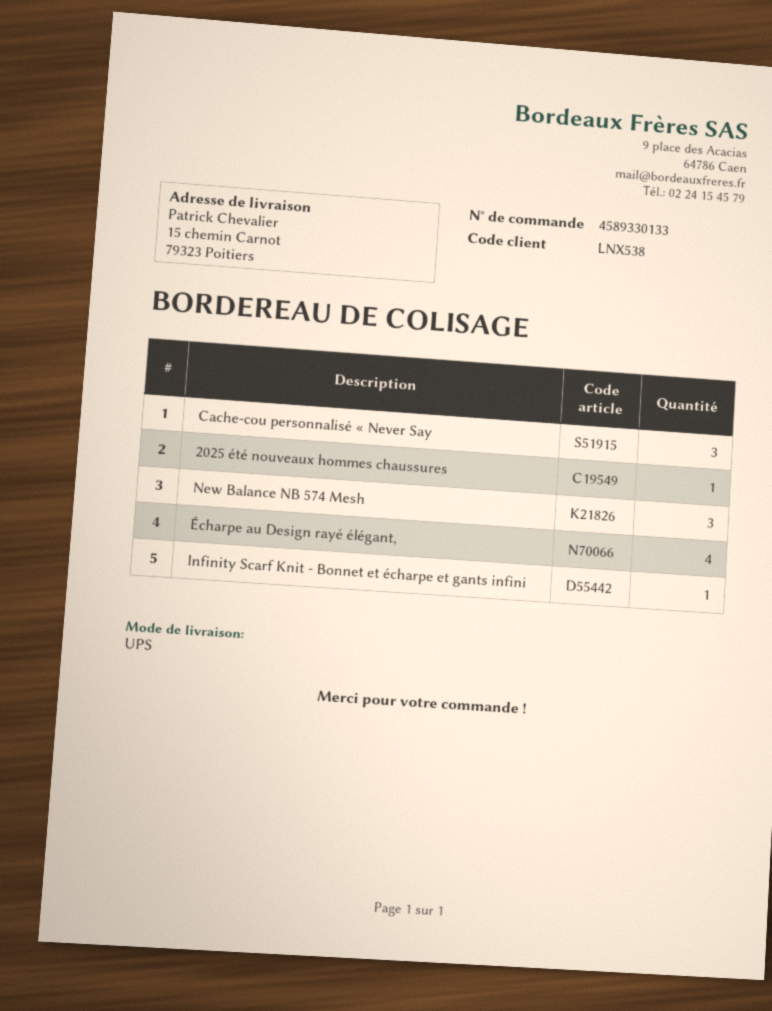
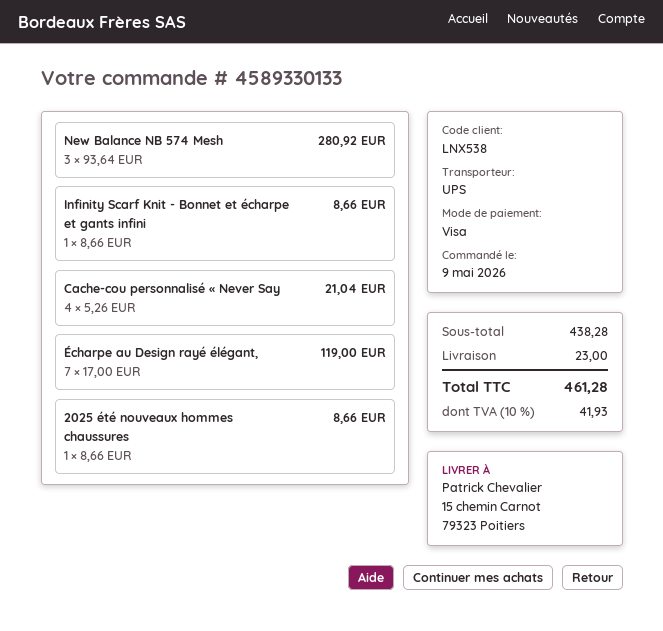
Cache-cou personnalisé « Never Say: 3 -> 4
Écharpe au Design rayé élégant,: 4 -> 7

